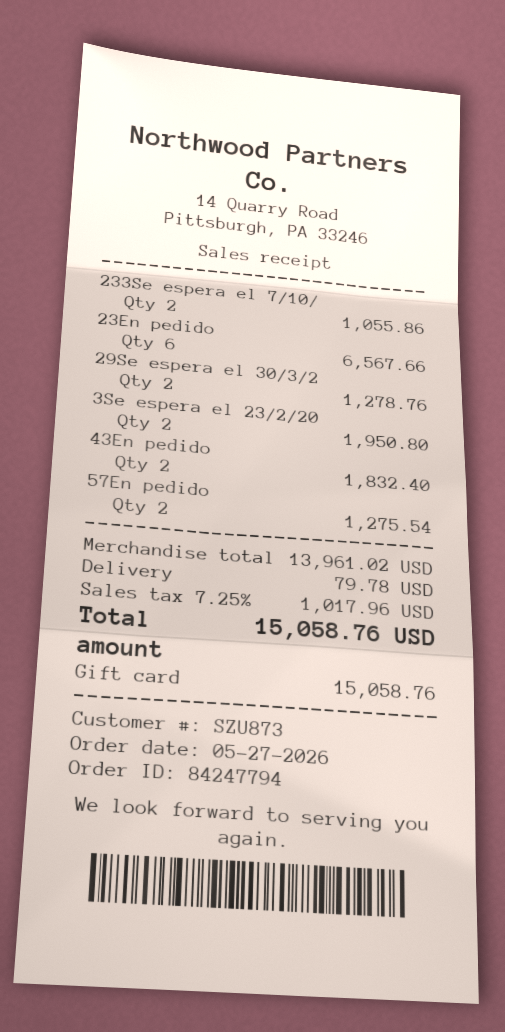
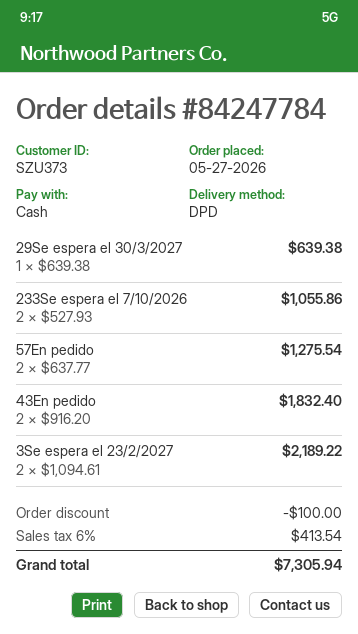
order number: 84247794 -> 84247784
customer number: SZU873 -> SZU373
payment method: gift card -> cash
23En pedido: 6 for 6567.66 -> none
29Se espera el 30/3/2: 2 for 1278.76 -> 1 for 639.38
3Se espera el 23/2/20: 2 for 1950.80 -> 2 for 2189.22
discount: none -> 100.00
shipping: 79.78 -> none
tax: 7.25% = 1017.96 -> 6% = 413.54
total: 15058.76 -> 7305.94

